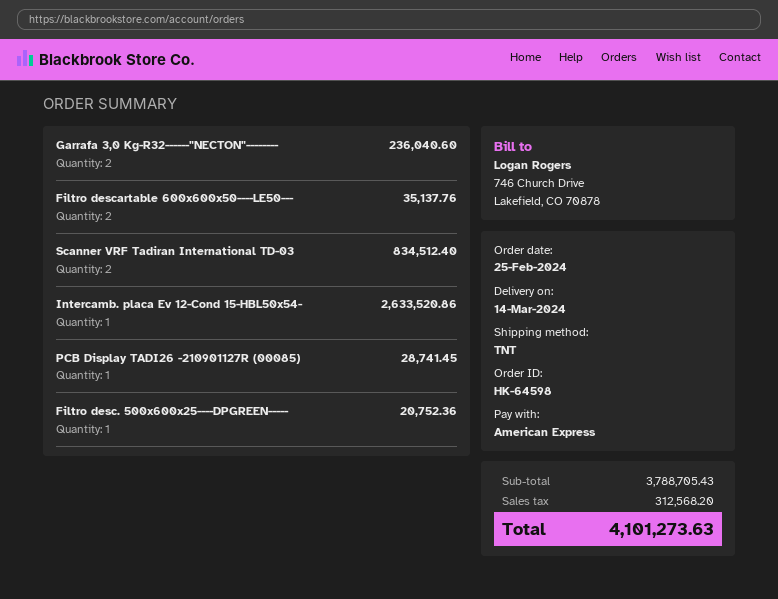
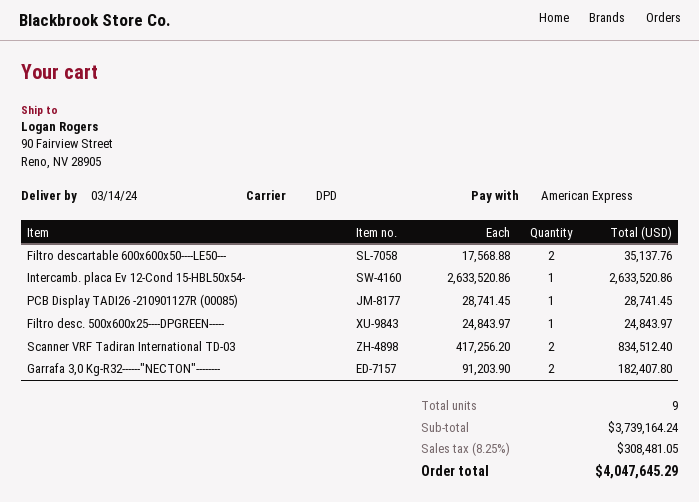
shipping method: TNT -> DPD
Garrafa 3,0 Kg-R32------"NECTON"--------: 2 for 236040.60 -> 2 for 182407.80
Filtro desc. 500x600x25----DPGREEN-----: 1 for 20752.36 -> 1 for 24843.97
subtotal: 3788705.43 -> 3739164.24
tax: 312568.20 -> 308481.05
total: 4101273.63 -> 4047645.29

